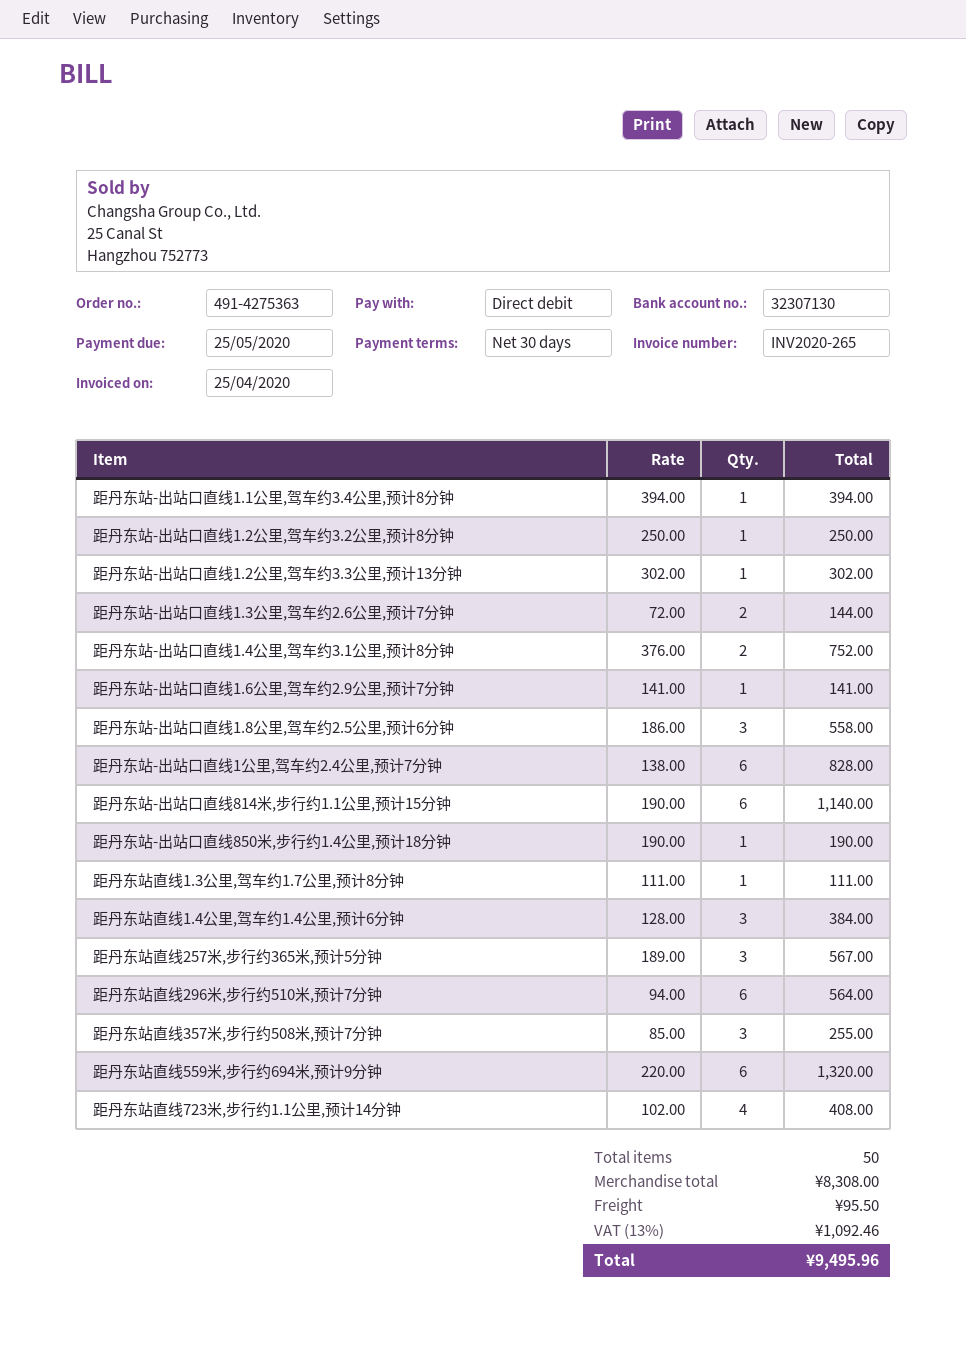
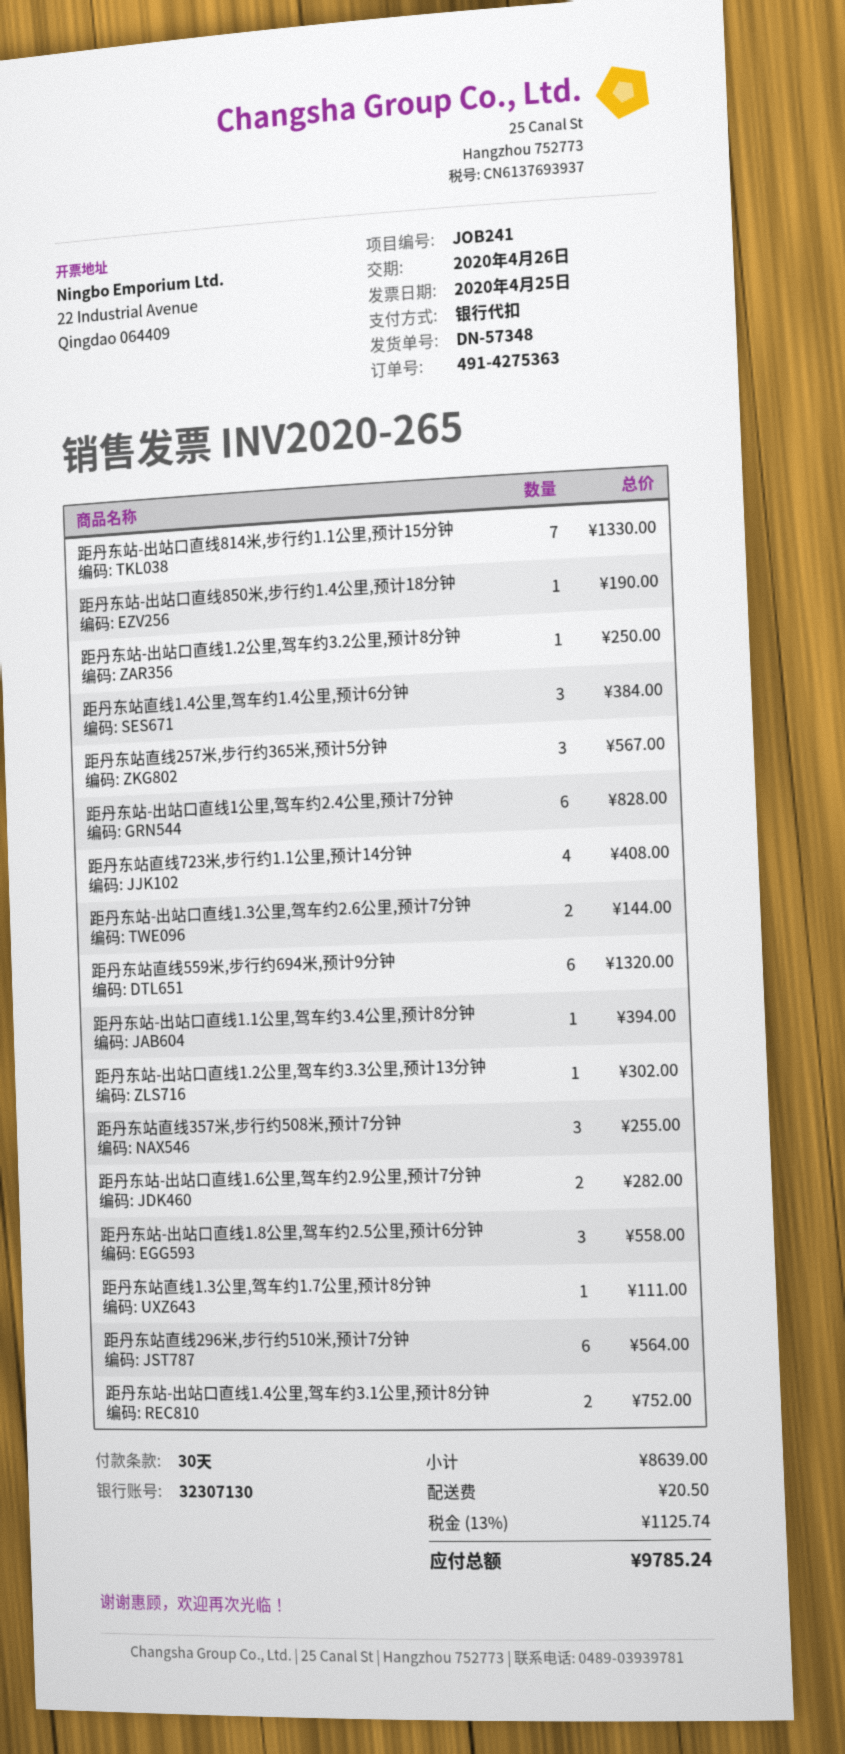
距丹东站-出站口直线1.6公里,驾车约2.9公里,预计7分钟: 1 for 141.00 -> 2 for 282.00
距丹东站-出站口直线814米,步行约1.1公里,预计15分钟: 6 for 1140.00 -> 7 for 1330.00
subtotal: 8308.00 -> 8639.00
shipping: 95.50 -> 20.50
tax: 13% = 1092.46 -> 13% = 1125.74
total: 9495.96 -> 9785.24

